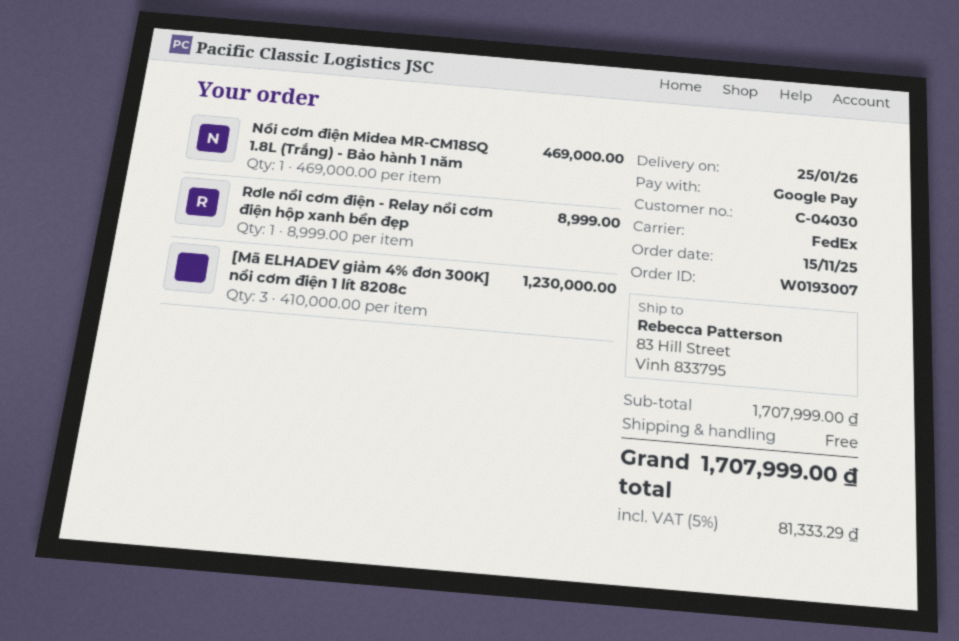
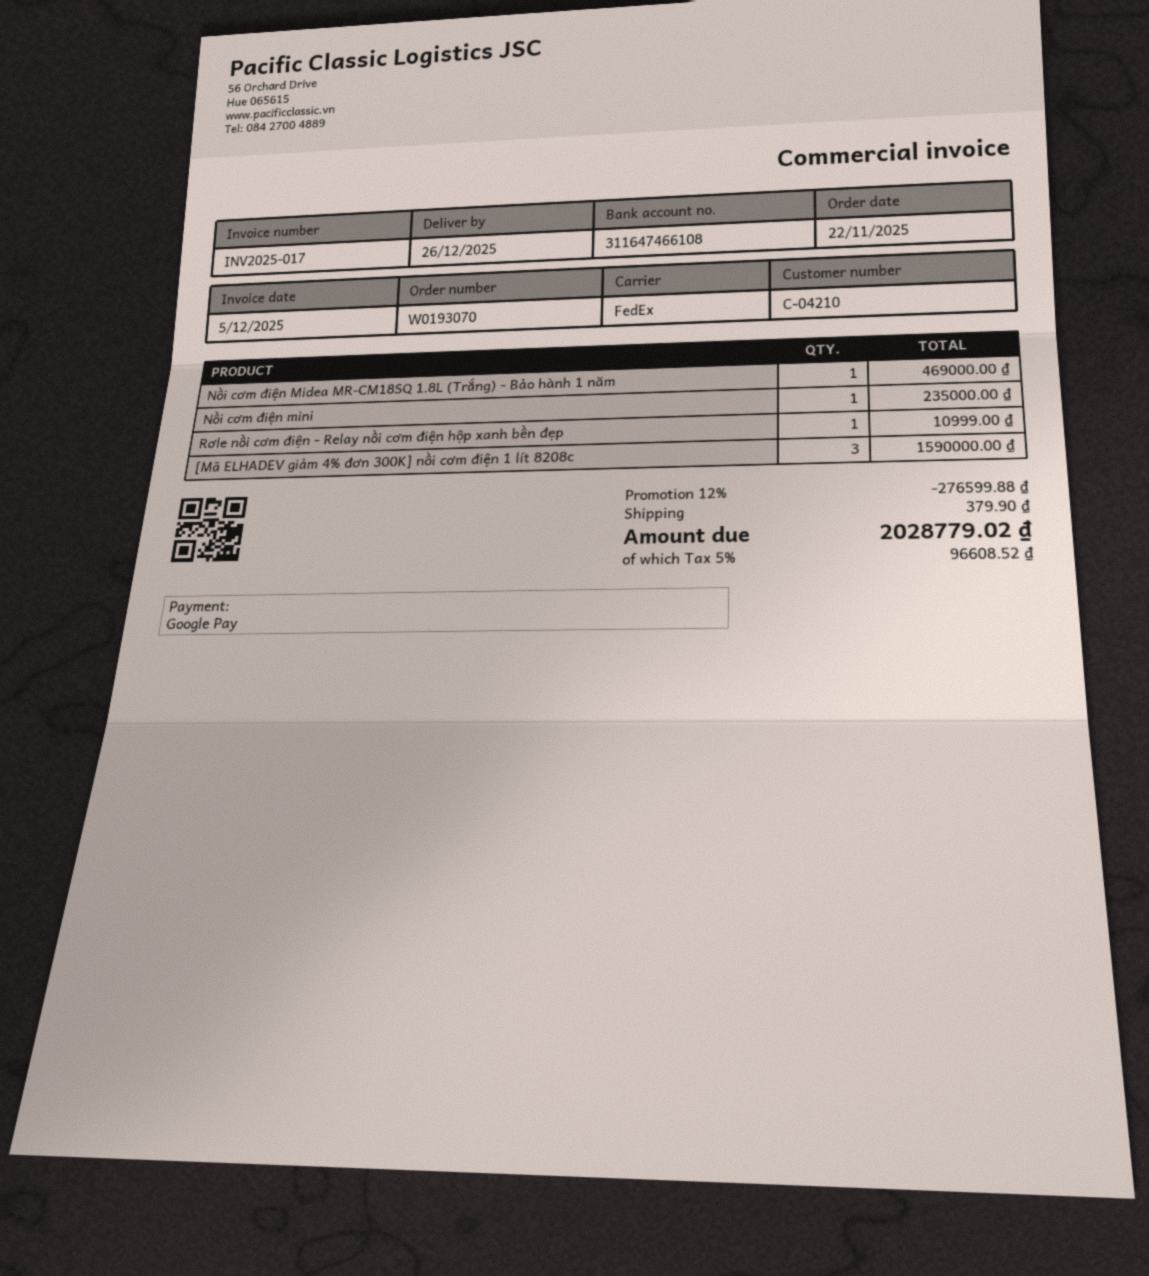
order number: W0193007 -> W0193070
order date: 2025-11-15 -> 2025-11-22
delivery date: 2026-01-25 -> 2025-12-26
customer number: C-04030 -> C-04210
Rơle nồi cơm điện - Relay nồi cơm điện hộp xanh bền đẹp: 1 for 8999.00 -> 1 for 10999.00
[Mã ELHADEV giảm 4% đơn 300K] nồi cơm điện 1 lít 8208c: 3 for 1230000.00 -> 3 for 1590000.00
Nồi cơm điện mini: none -> 1 for 235000.00
discount: none -> 12% = 276599.88
shipping: 0.00 -> 379.90
tax: 5% = 81333.29 -> 5% = 96608.52
total: 1707999.00 -> 2028779.02

